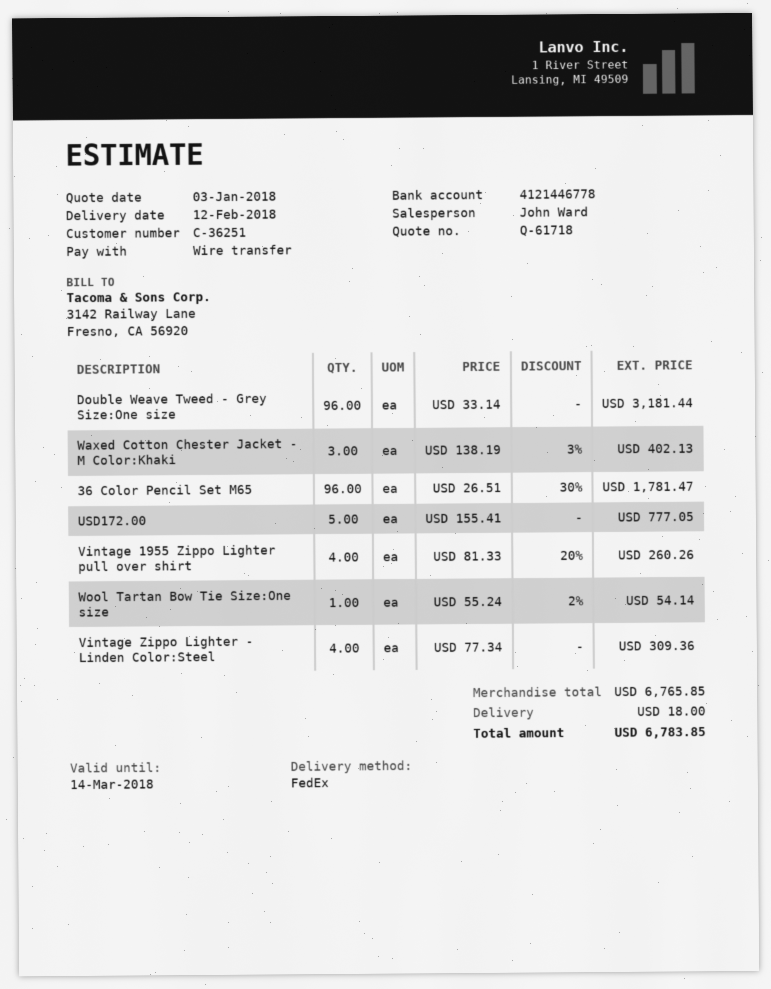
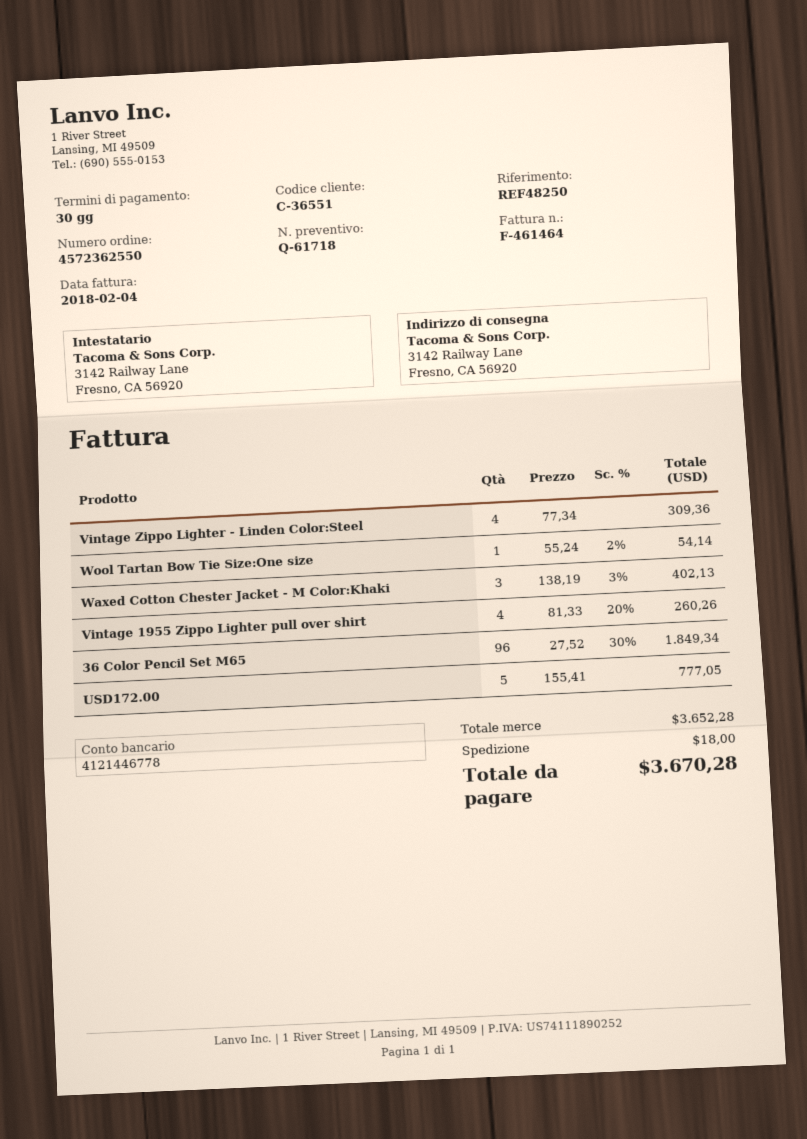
customer number: C-36251 -> C-36551
Double Weave Tweed - Grey Size:One size: 96 x 33.14 = 3181.44 -> none
36 Color Pencil Set M65: 96 x 26.51 - 30% = 1781.47 -> 96 x 27.52 - 30% = 1849.34
subtotal: 6765.85 -> 3652.28
total: 6783.85 -> 3670.28

